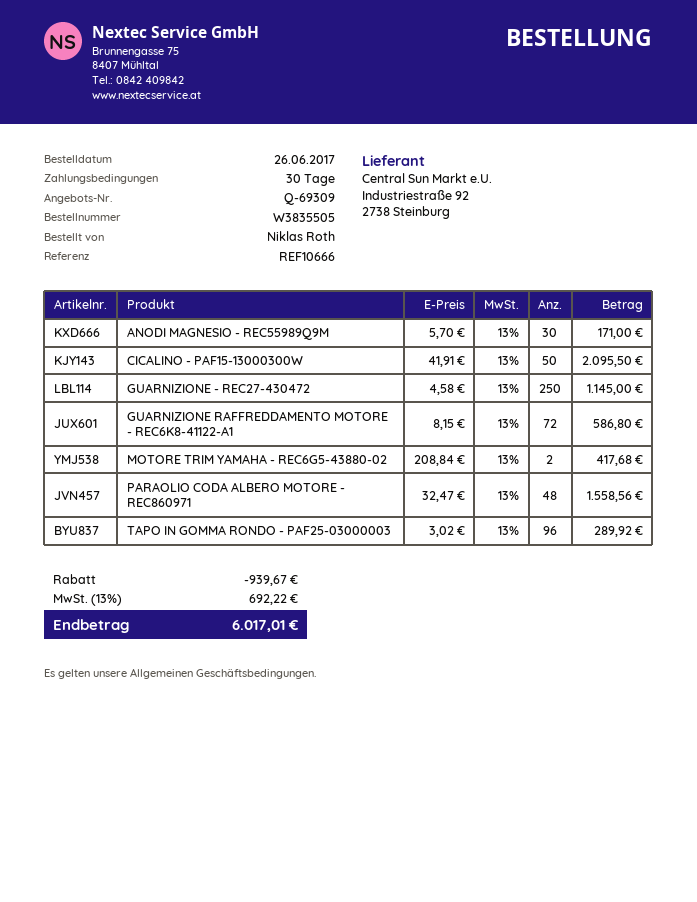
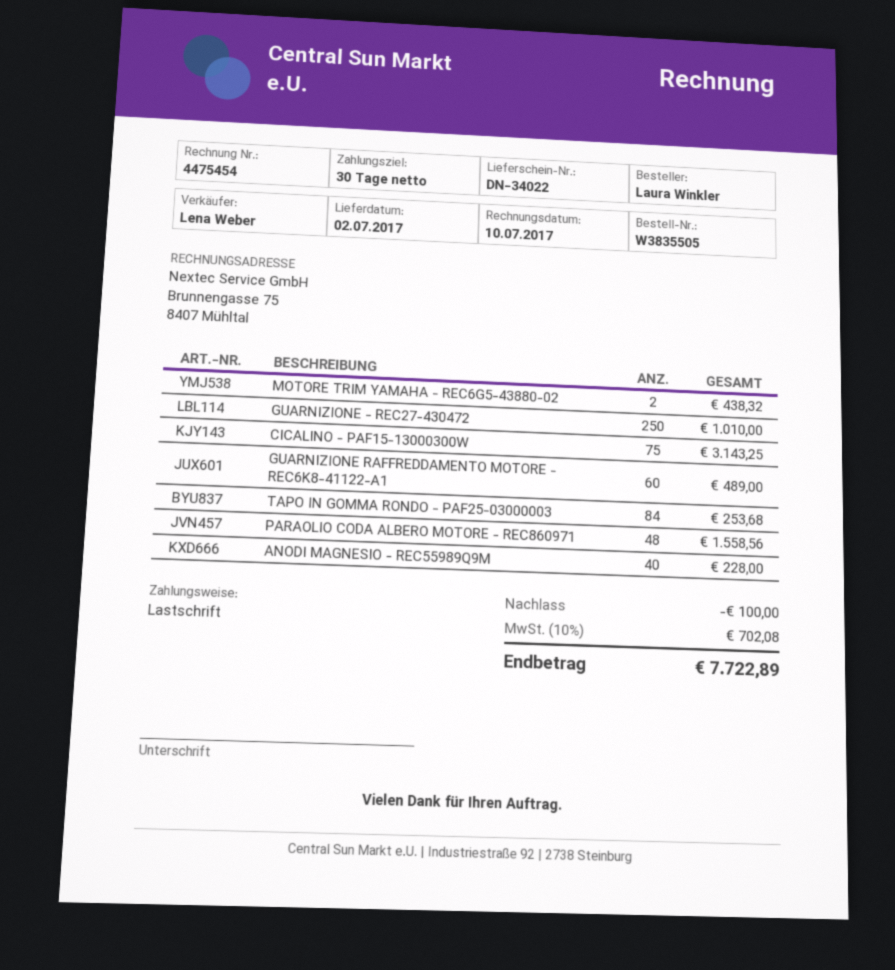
ordered by: Niklas Roth -> Laura Winkler
ANODI MAGNESIO - REC55989Q9M: 30 for 171.00 -> 40 for 228.00
CICALINO - PAF15-13000300W: 50 for 2095.50 -> 75 for 3143.25
GUARNIZIONE - REC27-430472: 250 for 1145.00 -> 250 for 1010.00
GUARNIZIONE RAFFREDDAMENTO MOTORE - REC6K8-41122-A1: 72 for 586.80 -> 60 for 489.00
MOTORE TRIM YAMAHA - REC6G5-43880-02: 2 for 417.68 -> 2 for 438.32
TAPO IN GOMMA RONDO - PAF25-03000003: 96 for 289.92 -> 84 for 253.68
discount: 939.67 -> 100.00
tax: 13% = 692.22 -> 10% = 702.08
total: 6017.01 -> 7722.89

